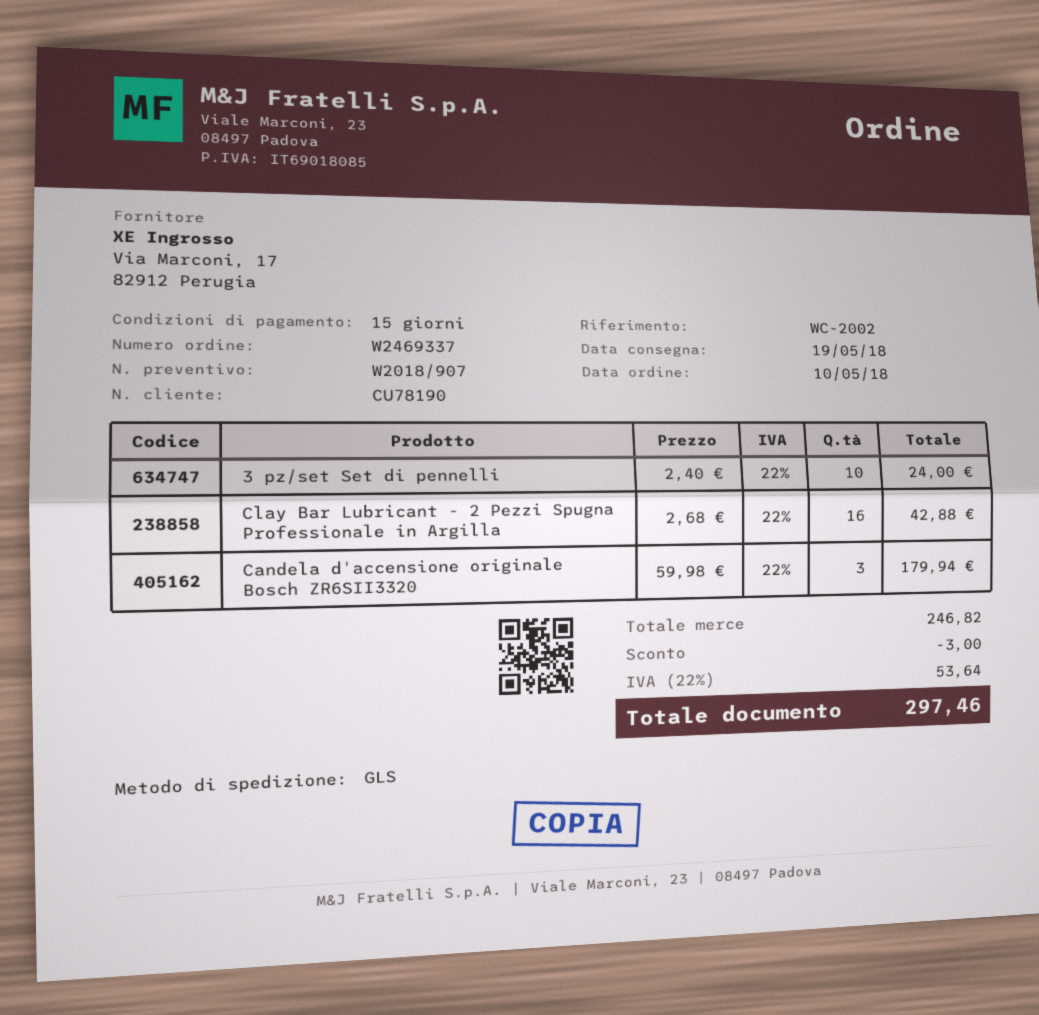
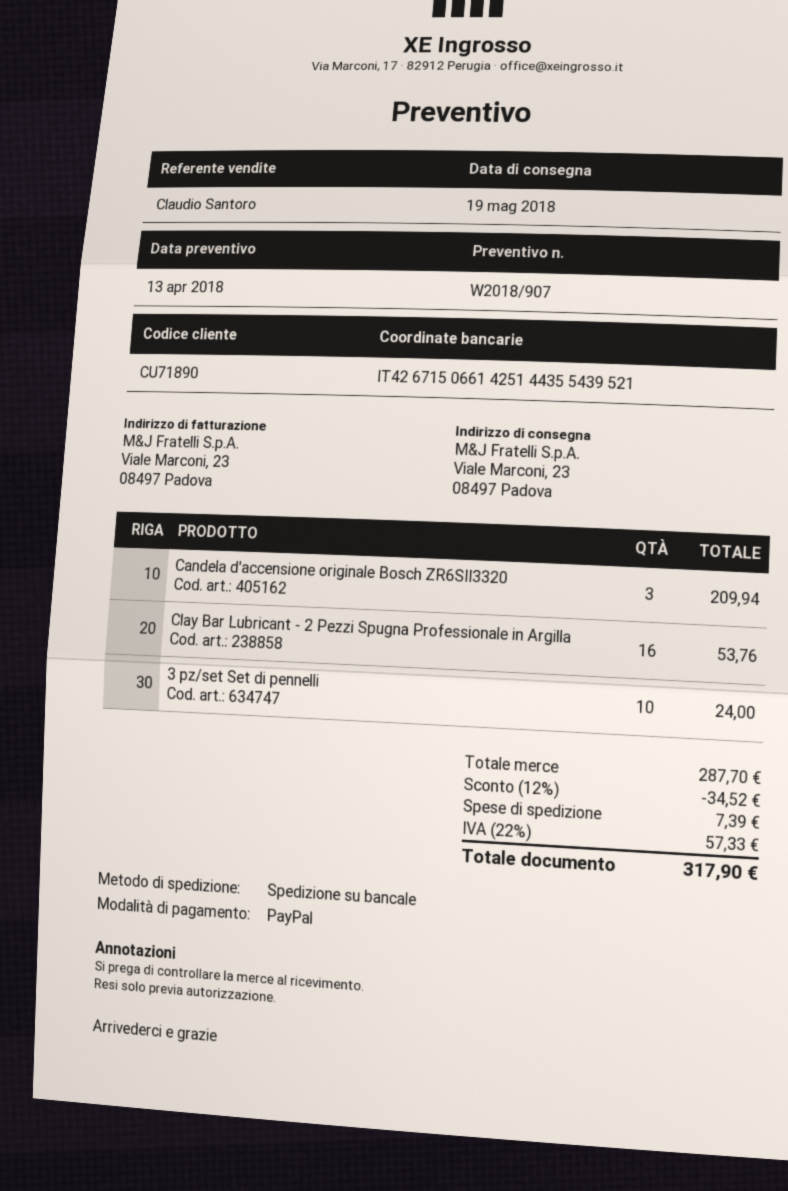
customer number: CU78190 -> CU71890
shipping method: GLS -> pallet freight
Clay Bar Lubricant - 2 Pezzi Spugna Professionale in Argilla: 16 for 42.88 -> 16 for 53.76
Candela d'accensione originale Bosch ZR6SII3320: 3 for 179.94 -> 3 for 209.94
subtotal: 246.82 -> 287.70
discount: 3.00 -> 34.52
shipping: none -> 7.39
tax: 22% = 53.64 -> 22% = 57.33
total: 297.46 -> 317.90

